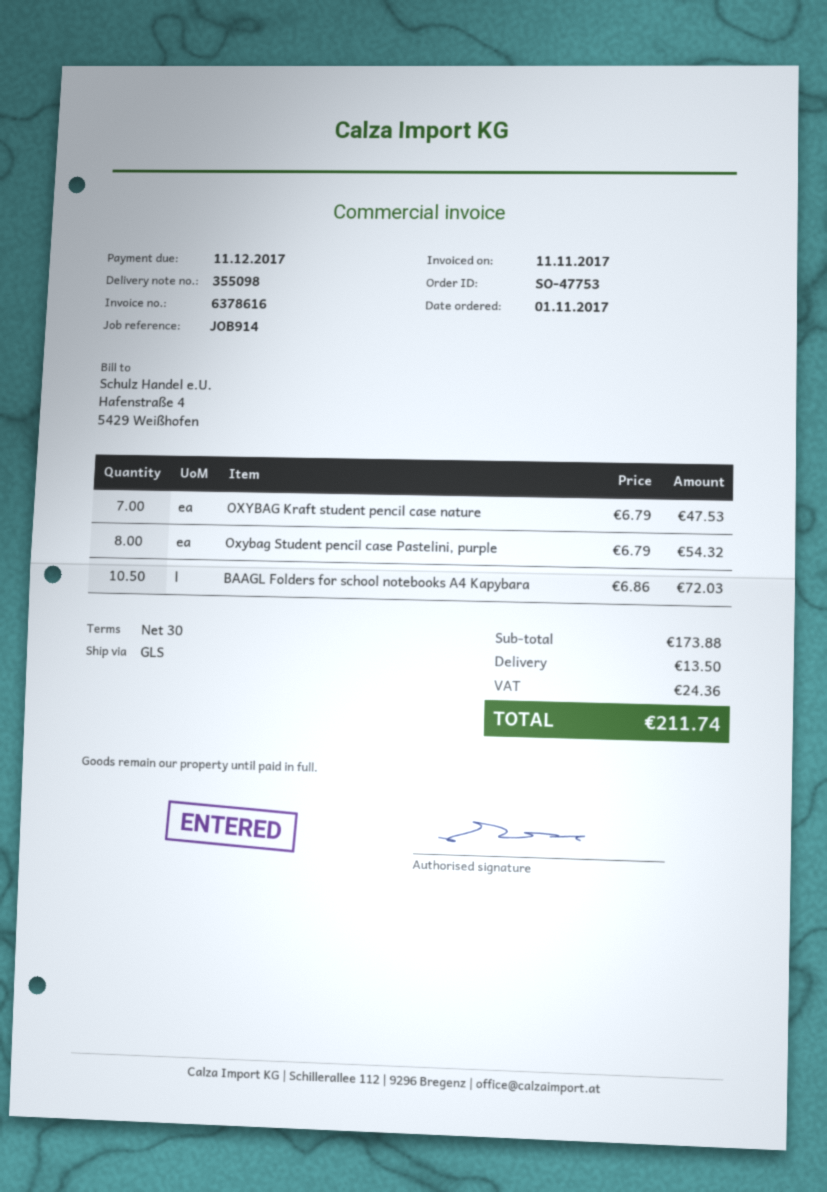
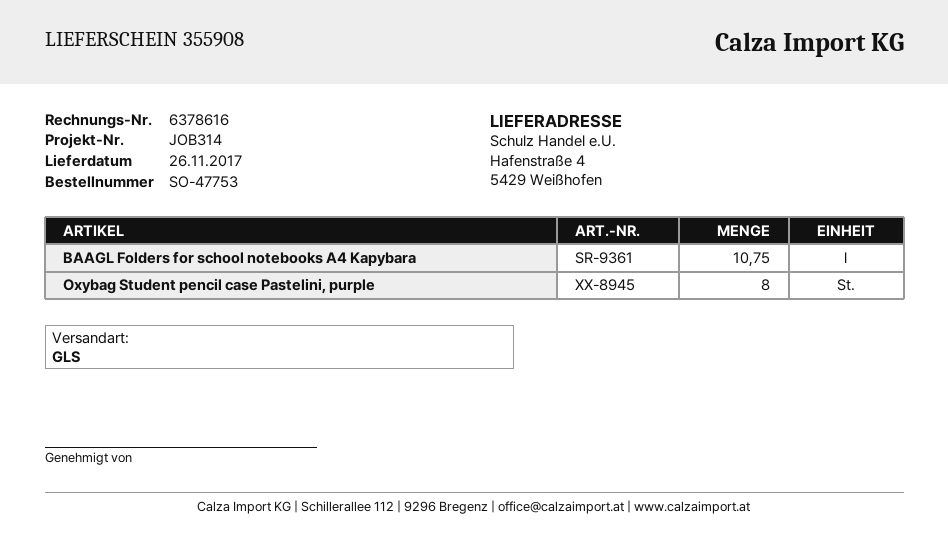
delivery note number: 355098 -> 355908
reference: JOB914 -> JOB314
OXYBAG Kraft student pencil case nature: 7 -> none
BAAGL Folders for school notebooks A4 Kapybara: 10.5 -> 10.75

